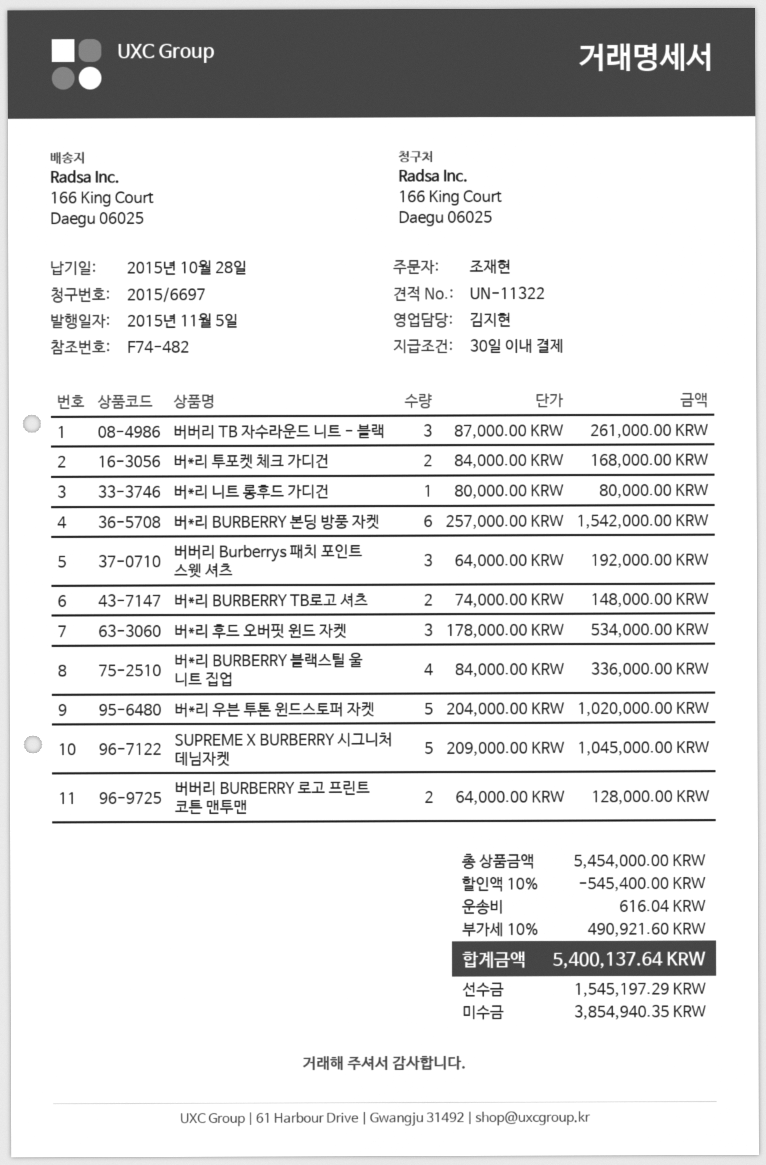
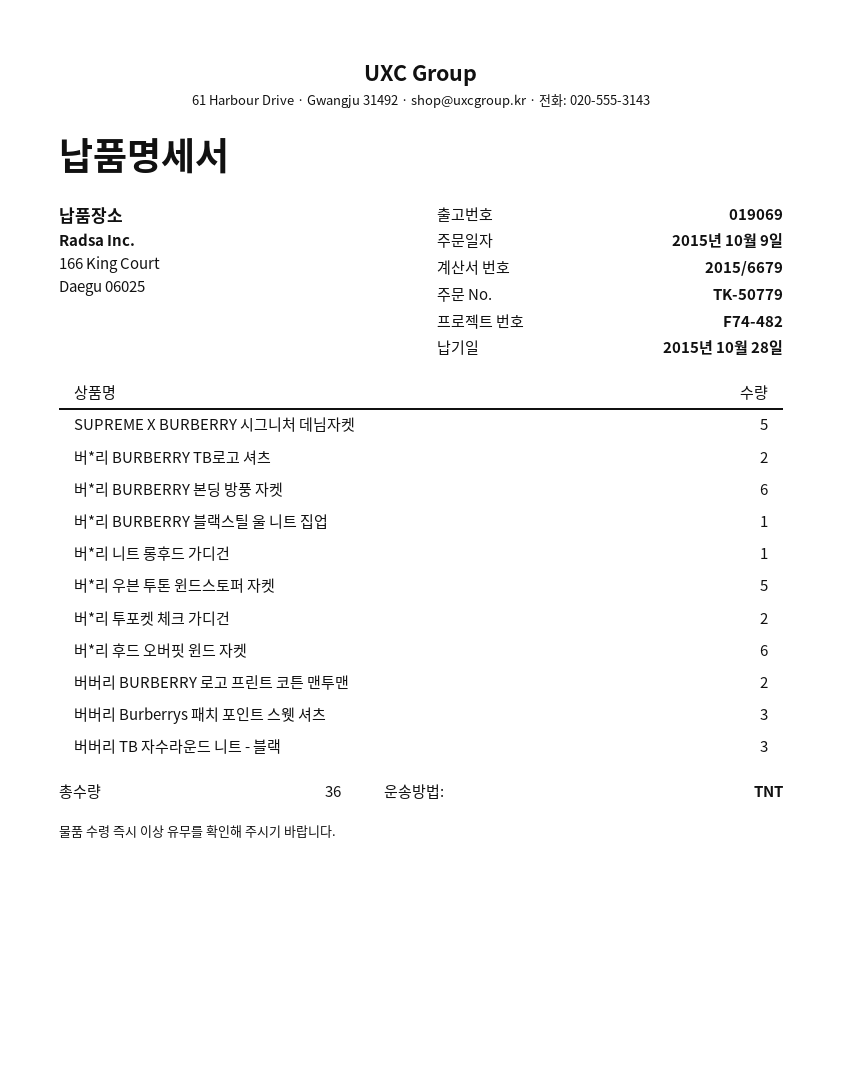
invoice number: 2015/6697 -> 2015/6679
버*리 후드 오버핏 윈드 자켓: 3 -> 6
버*리 BURBERRY 블랙스틸 울 니트 집업: 4 -> 1

